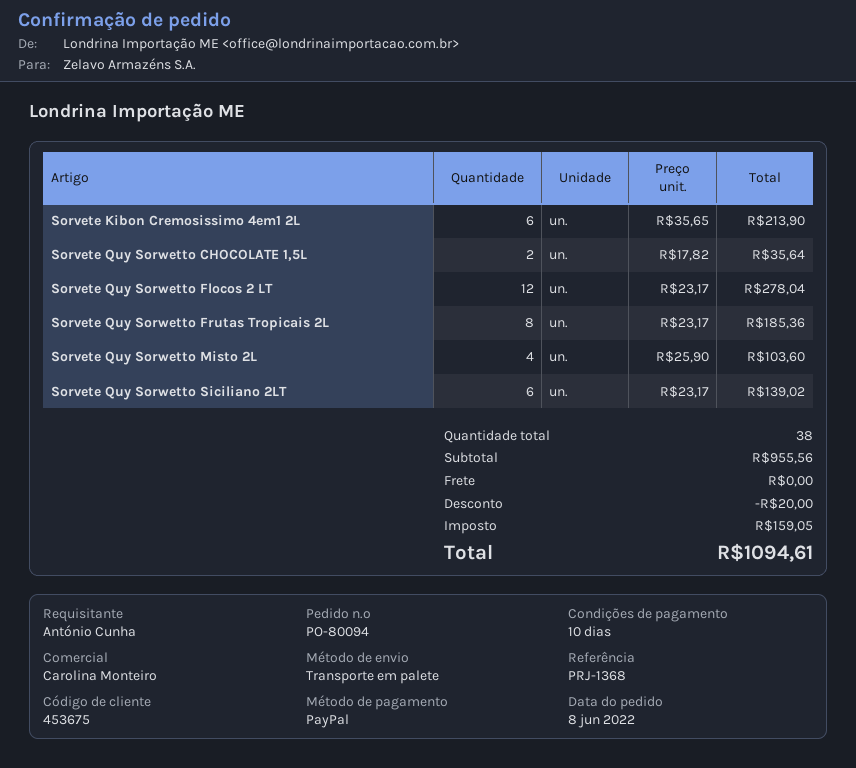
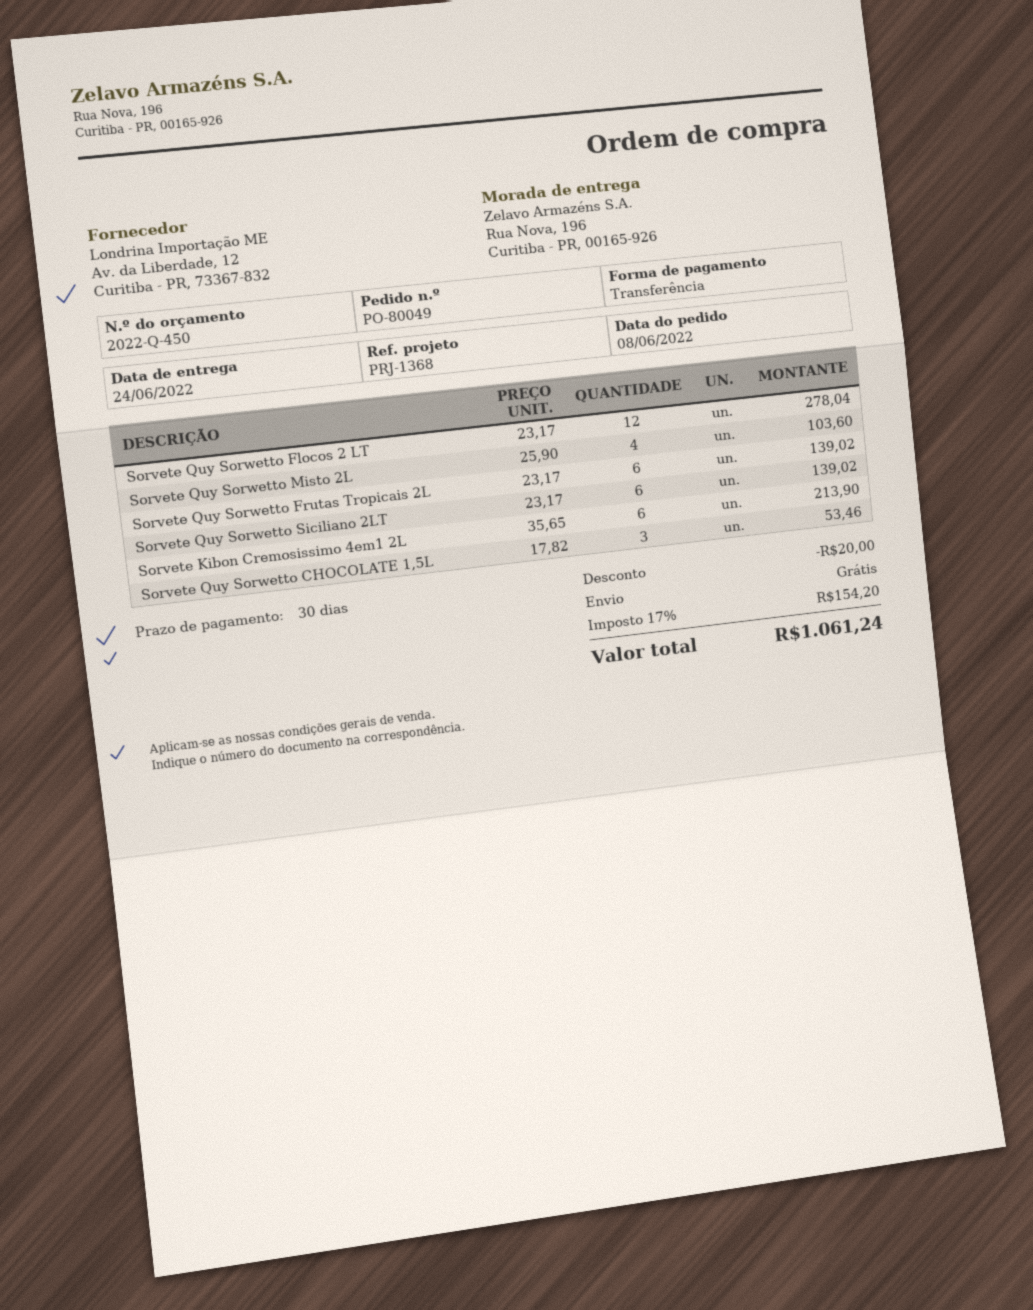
order number: PO-80094 -> PO-80049
payment terms: 10 days -> 30 days
payment method: PayPal -> bank transfer
Sorvete Quy Sorwetto CHOCOLATE 1,5L: 2 x 17.82 = 35.64 -> 3 x 17.82 = 53.46
Sorvete Quy Sorwetto Frutas Tropicais 2L: 8 x 23.17 = 185.36 -> 6 x 23.17 = 139.02
tax: 159.05 -> 154.20
total: 1094.61 -> 1061.24

